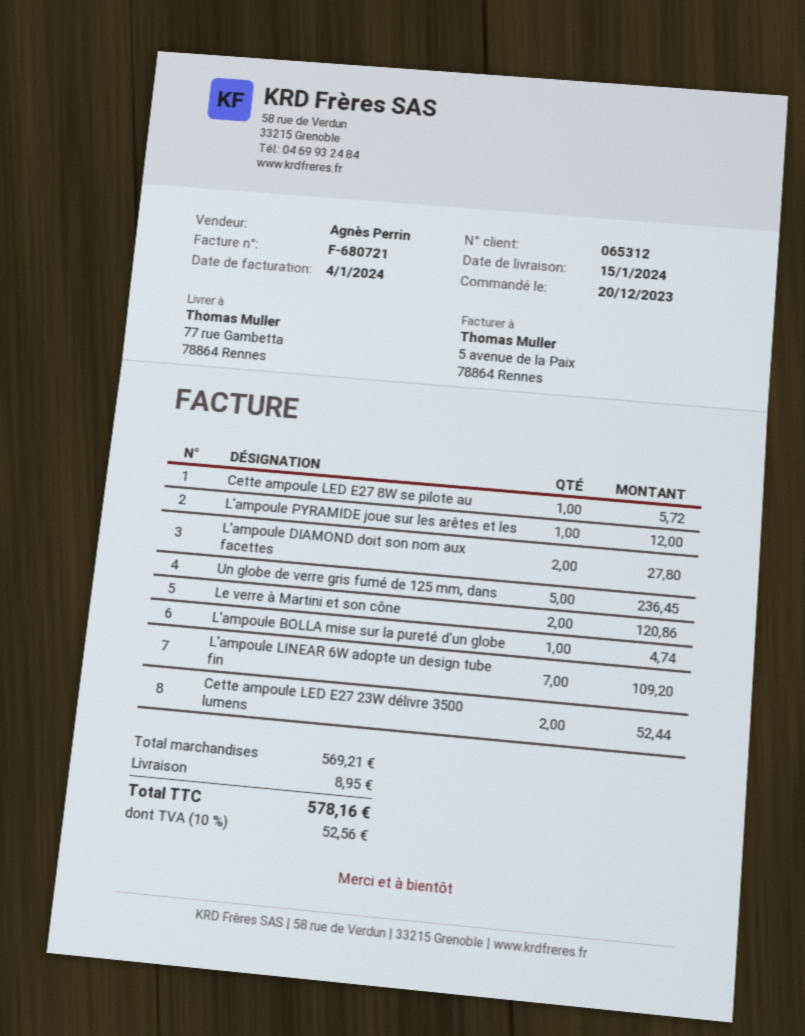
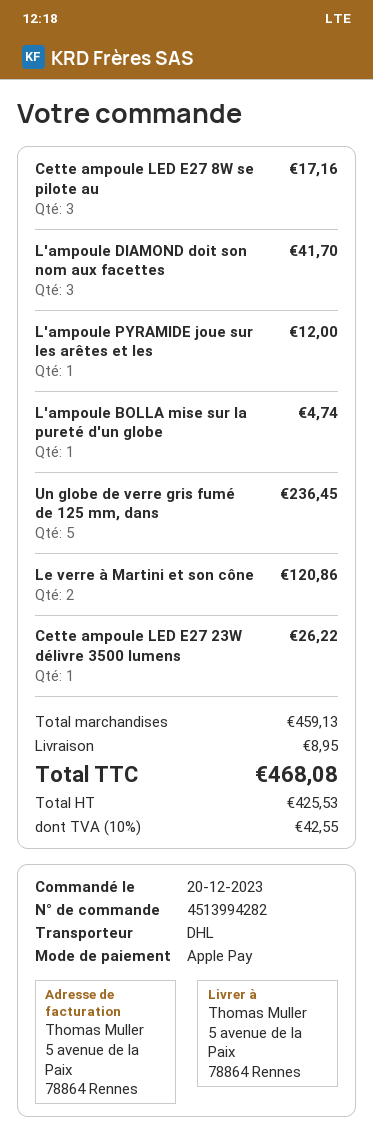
ship to: 77 rue Gambetta, 78864 Rennes -> 5 avenue de la Paix, 78864 Rennes
Cette ampoule LED E27 8W se pilote au: 1 for 5.72 -> 3 for 17.16
L'ampoule DIAMOND doit son nom aux facettes: 2 for 27.80 -> 3 for 41.70
L'ampoule LINEAR 6W adopte un design tube fin: 7 for 109.20 -> none
Cette ampoule LED E27 23W délivre 3500 lumens: 2 for 52.44 -> 1 for 26.22
subtotal: 569.21 -> 459.13
tax: 10% = 52.56 -> 10% = 42.55
total: 578.16 -> 468.08

